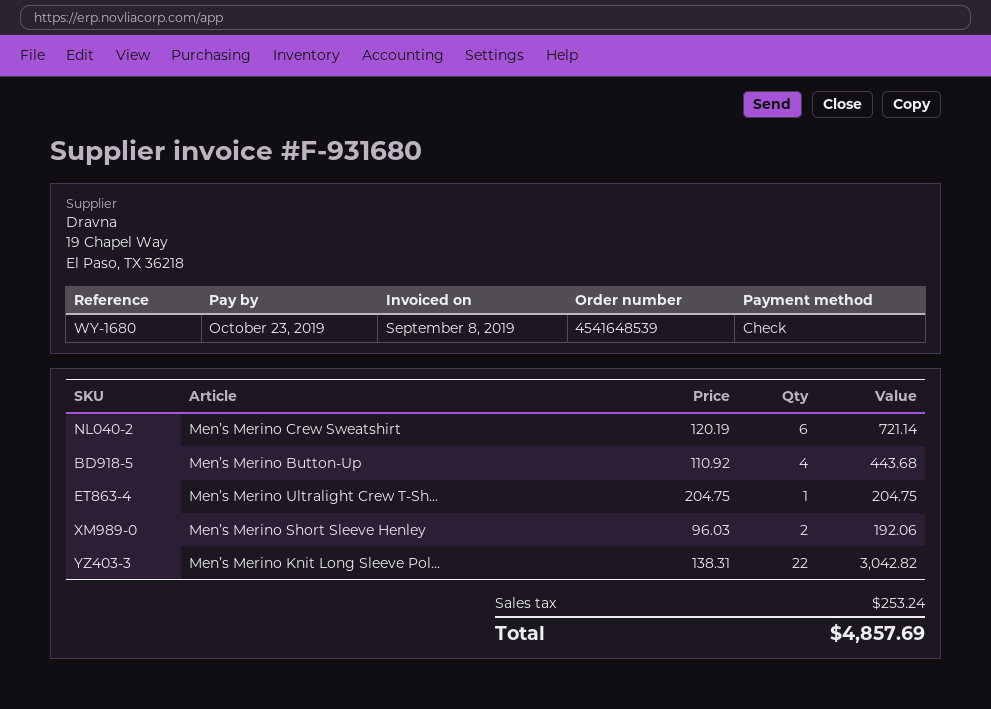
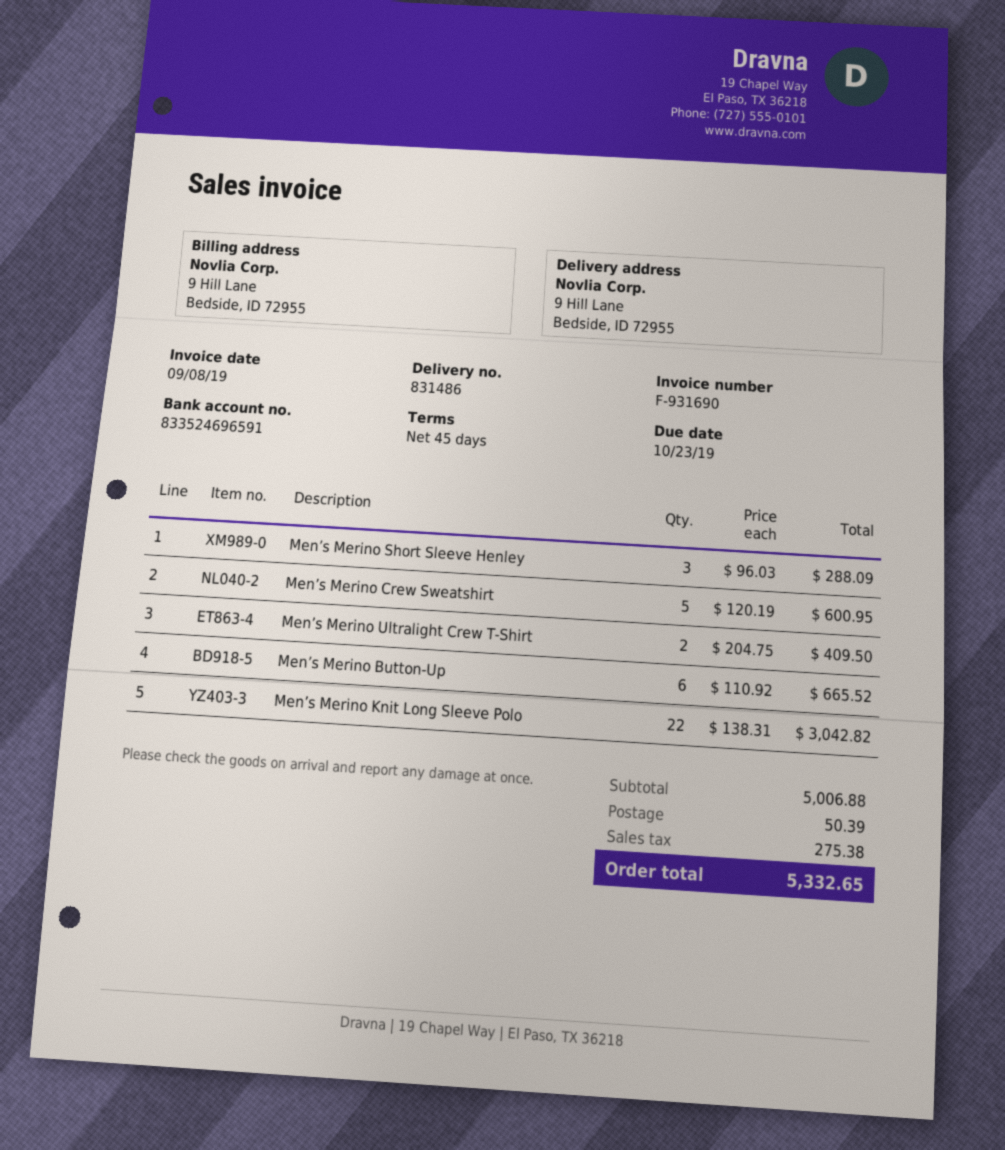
invoice number: F-931680 -> F-931690
Men’s Merino Crew Sweatshirt: 6 x 120.19 = 721.14 -> 5 x 120.19 = 600.95
Men’s Merino Button-Up: 4 x 110.92 = 443.68 -> 6 x 110.92 = 665.52
Men’s Merino Ultralight Crew T-Sh...: 1 x 204.75 = 204.75 -> 2 x 204.75 = 409.50
Men’s Merino Short Sleeve Henley: 2 x 96.03 = 192.06 -> 3 x 96.03 = 288.09
shipping: none -> 50.39
tax: 253.24 -> 275.38
total: 4857.69 -> 5332.65

